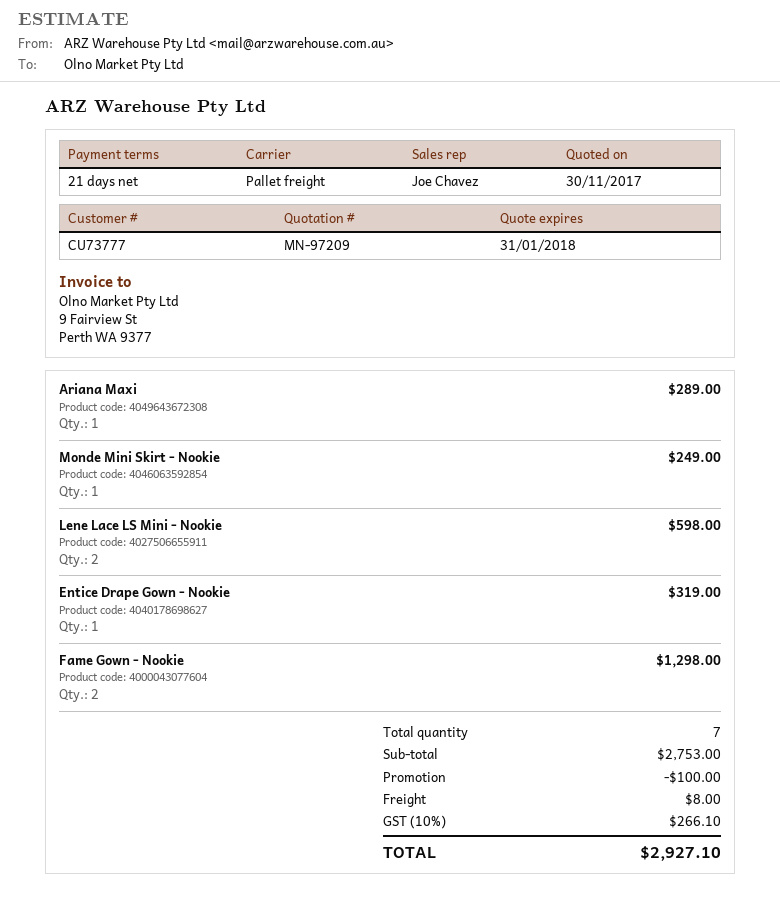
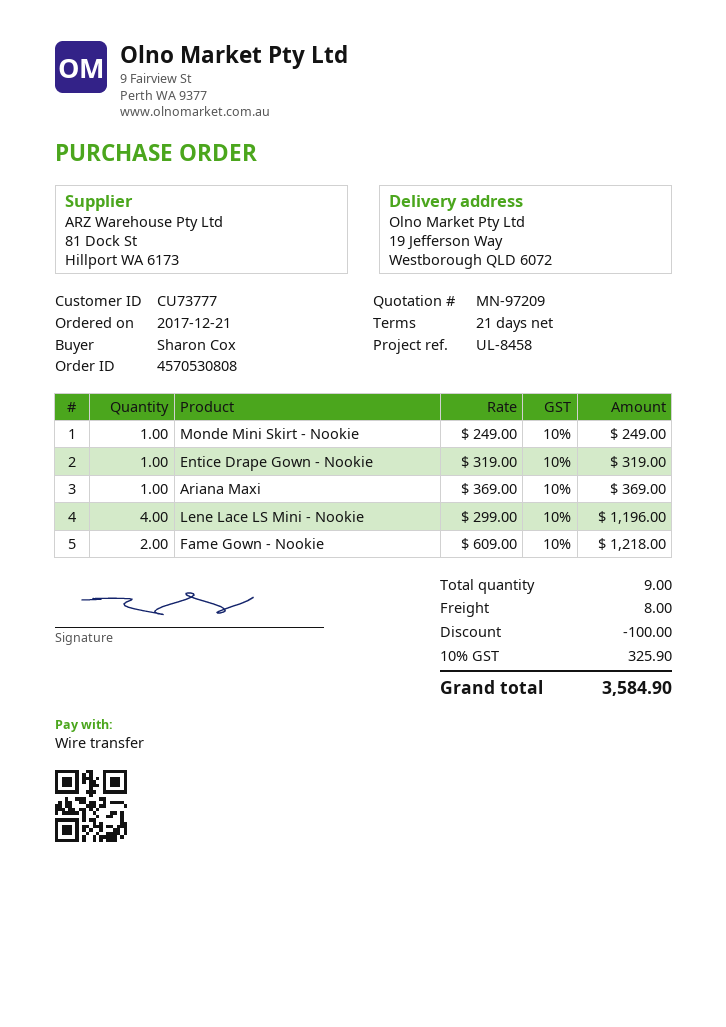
Ariana Maxi: 1 for 289.00 -> 1 for 369.00
Lene Lace LS Mini - Nookie: 2 for 598.00 -> 4 for 1196.00
Fame Gown - Nookie: 2 for 1298.00 -> 2 for 1218.00
total quantity: 7 -> 9
tax: 10% = 266.10 -> 10% = 325.90
total: 2927.10 -> 3584.90

